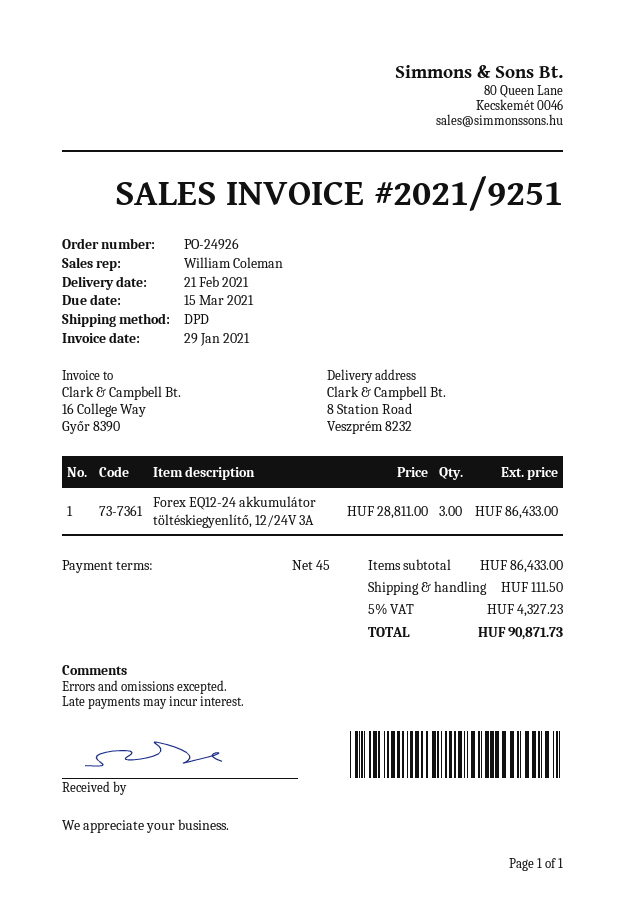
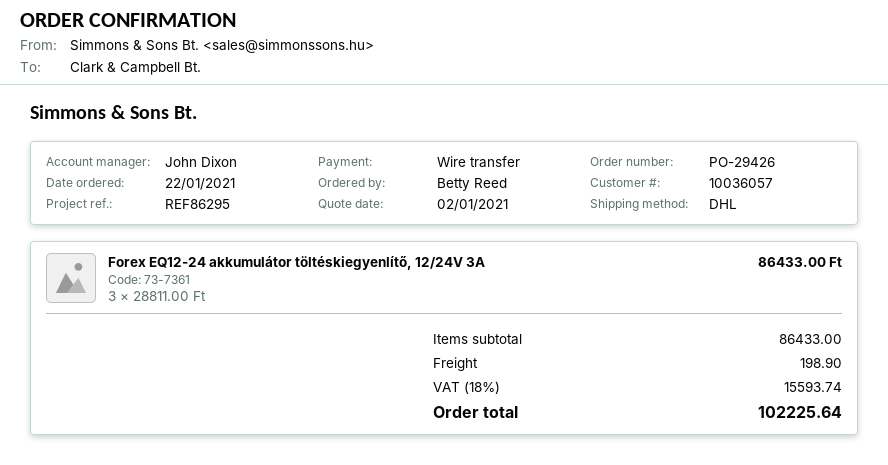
order number: PO-24926 -> PO-29426
sales rep: William Coleman -> John Dixon
shipping method: DPD -> DHL
shipping: 111.50 -> 198.90
tax: 5% = 4327.23 -> 18% = 15593.74
total: 90871.73 -> 102225.64

